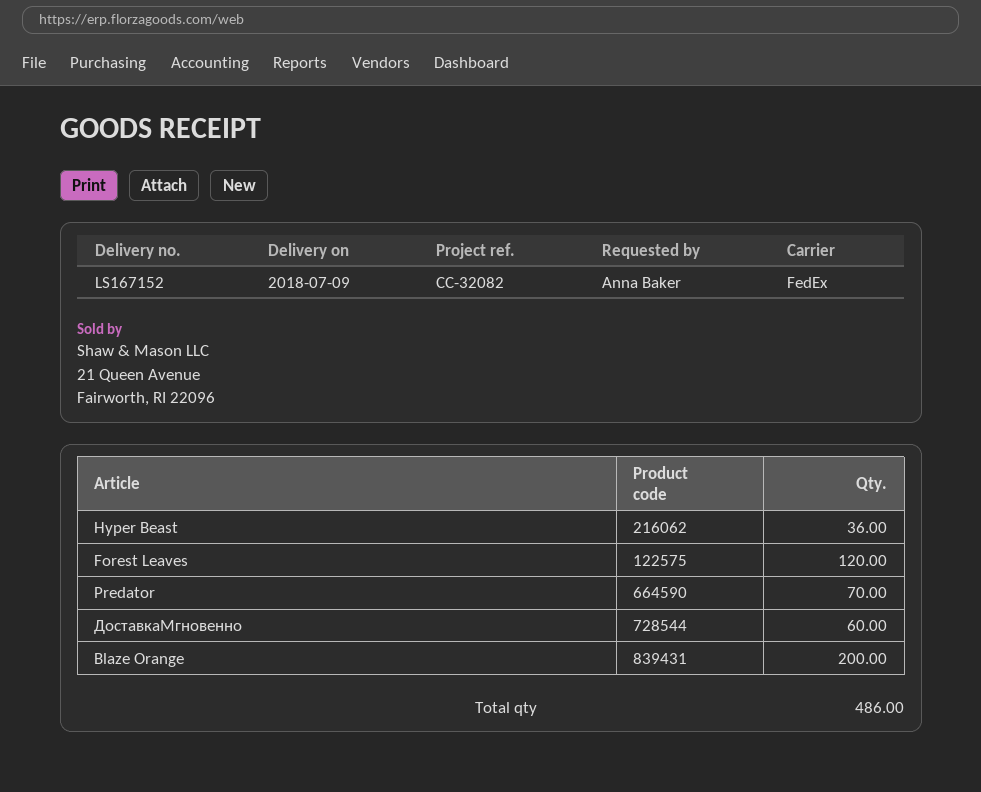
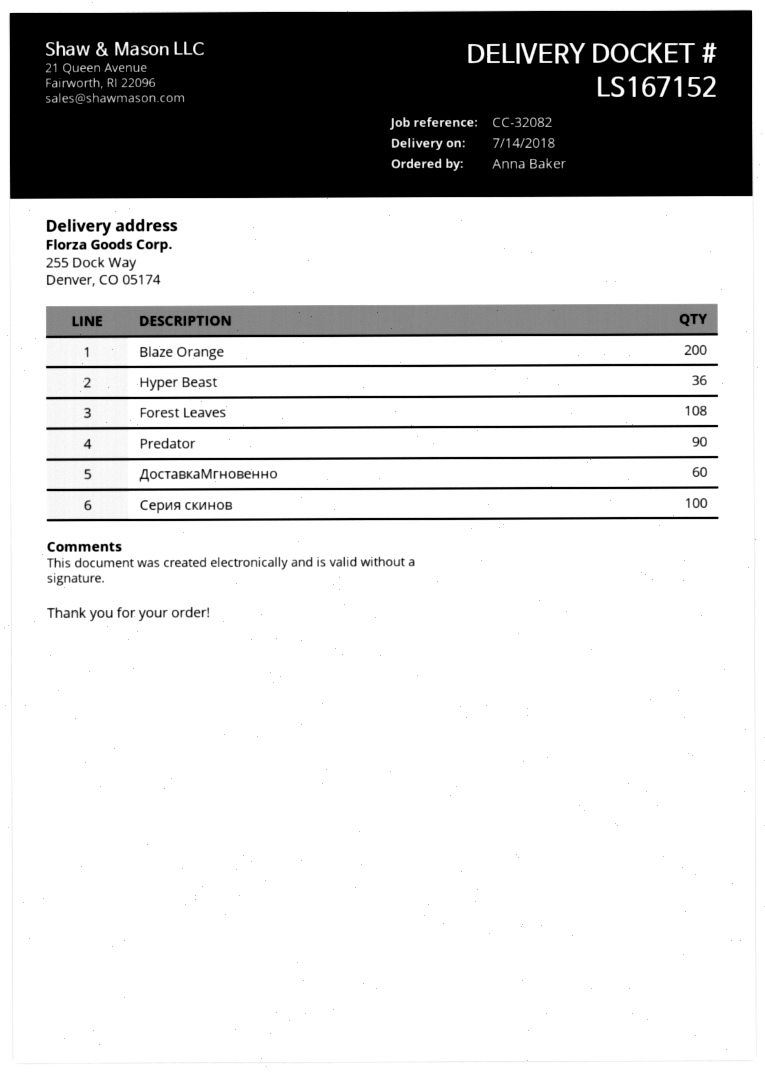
delivery date: 2018-07-09 -> 2018-07-14
Forest Leaves: 120 -> 108
Predator: 70 -> 90
Серия скинов: none -> 100

